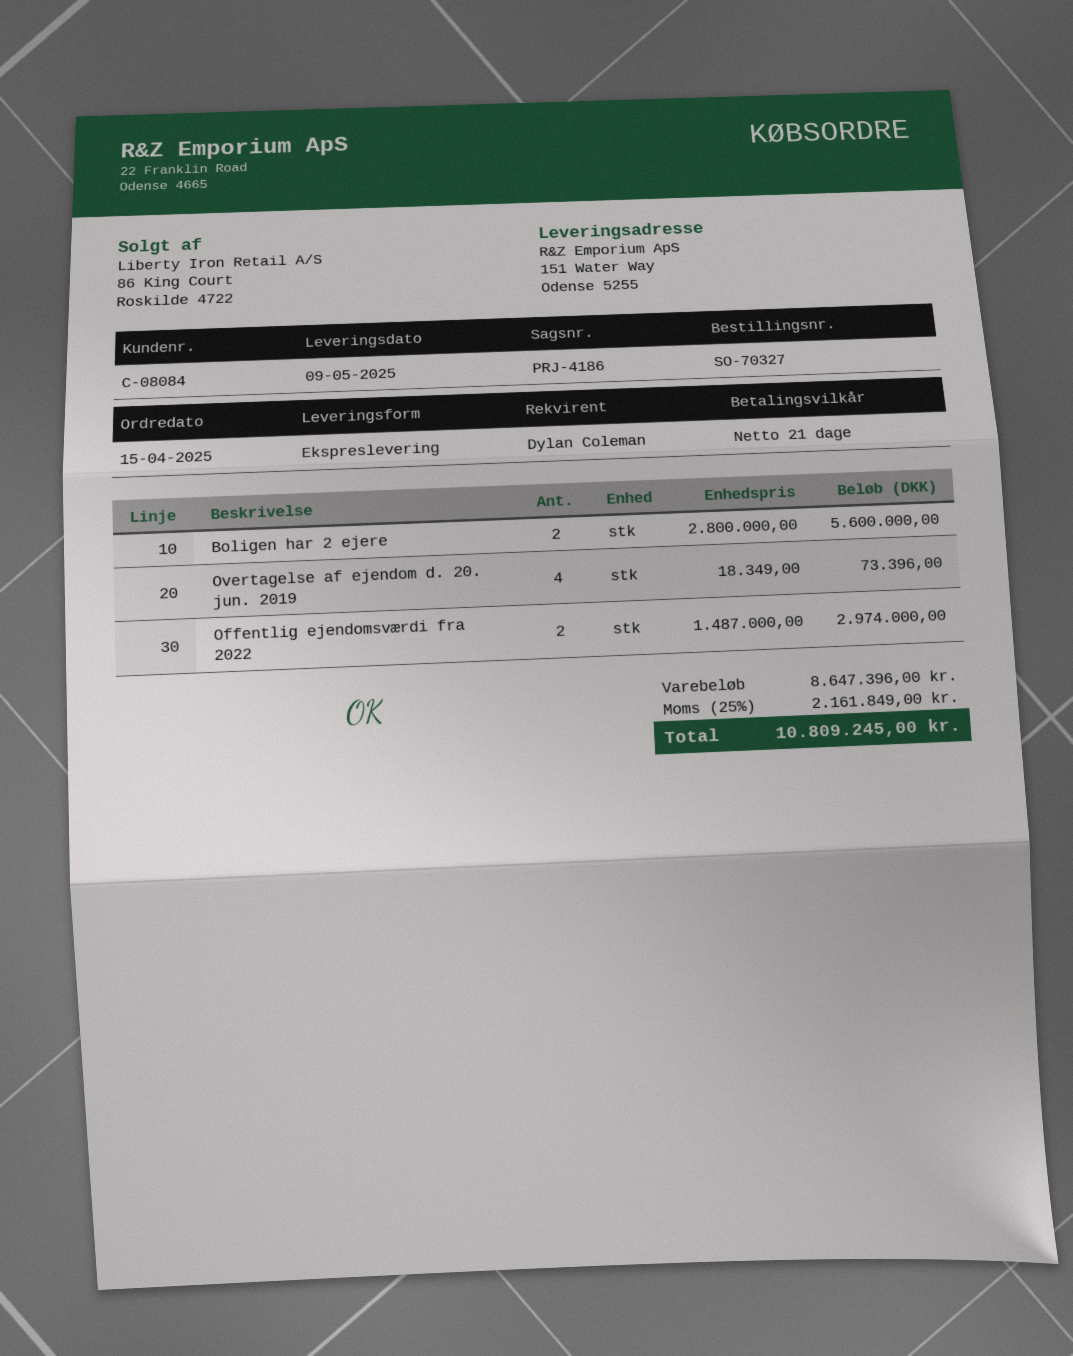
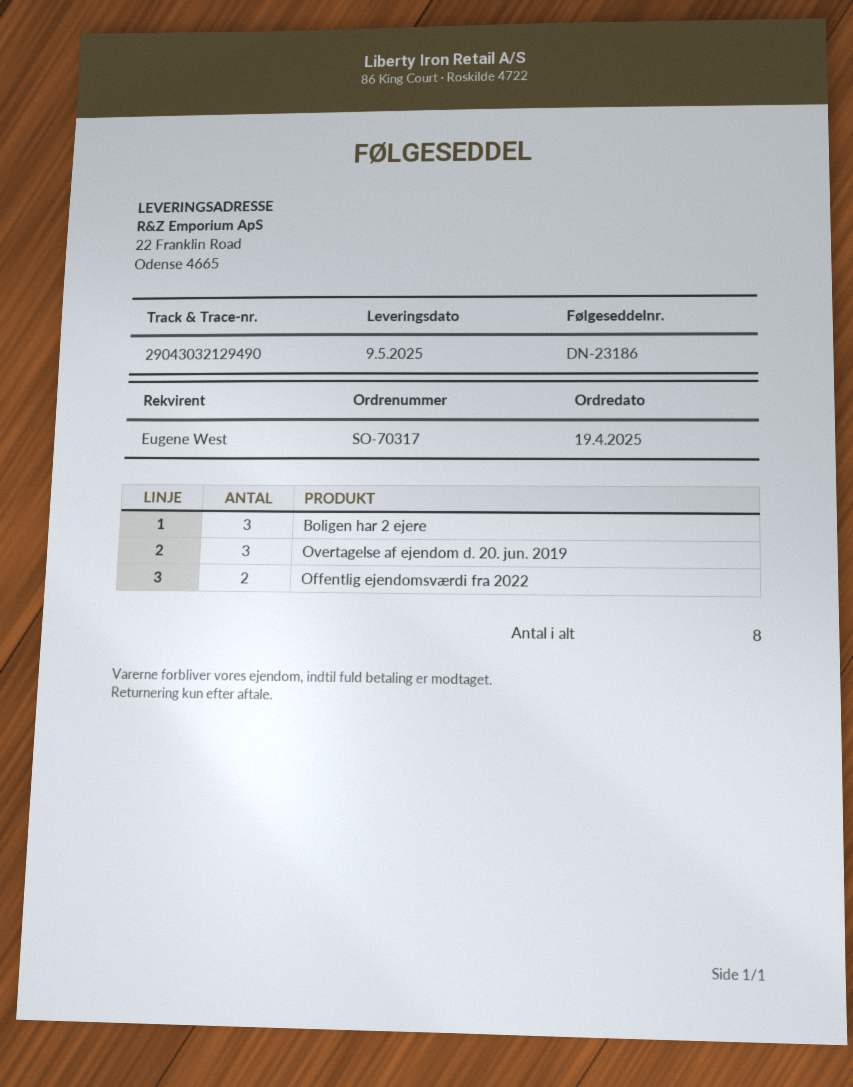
order number: SO-70327 -> SO-70317
order date: 2025-04-15 -> 2025-04-19
ordered by: Dylan Coleman -> Eugene West
ship to: 151 Water Way, Odense 5255 -> 22 Franklin Road, Odense 4665
Boligen har 2 ejere: 2 -> 3
Overtagelse af ejendom d. 20. jun. 2019: 4 -> 3

